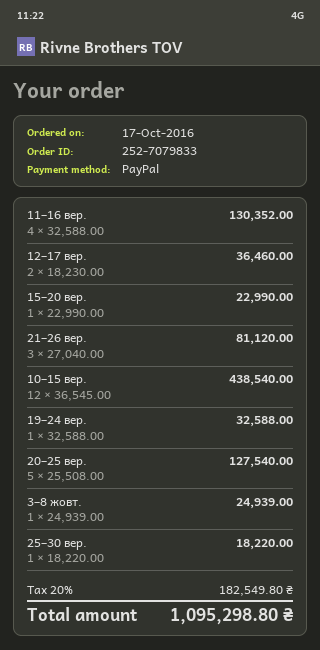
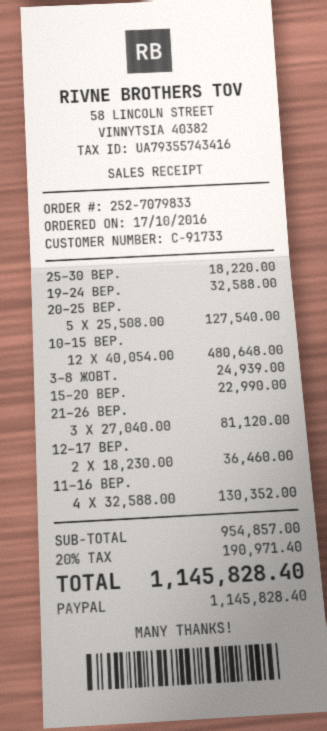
10–15 вер.: 12 x 36545.00 = 438540.00 -> 12 x 40054.00 = 480648.00
tax: 20% = 182549.80 -> 20% = 190971.40
total: 1095298.80 -> 1145828.40

